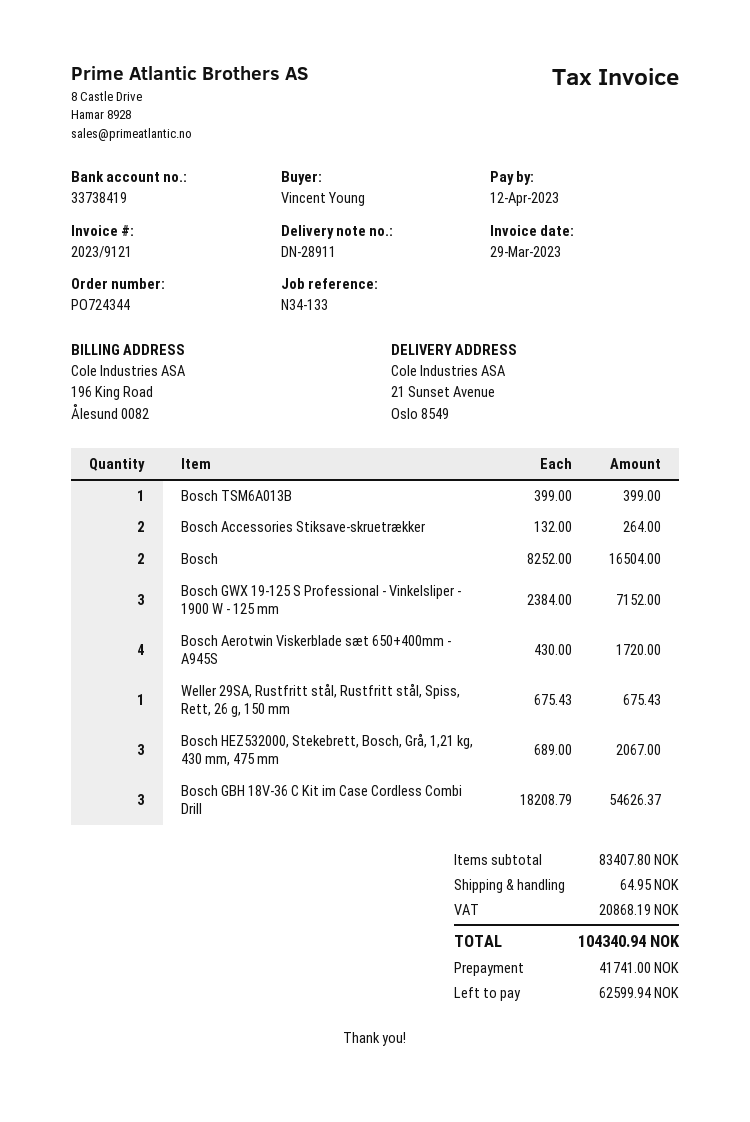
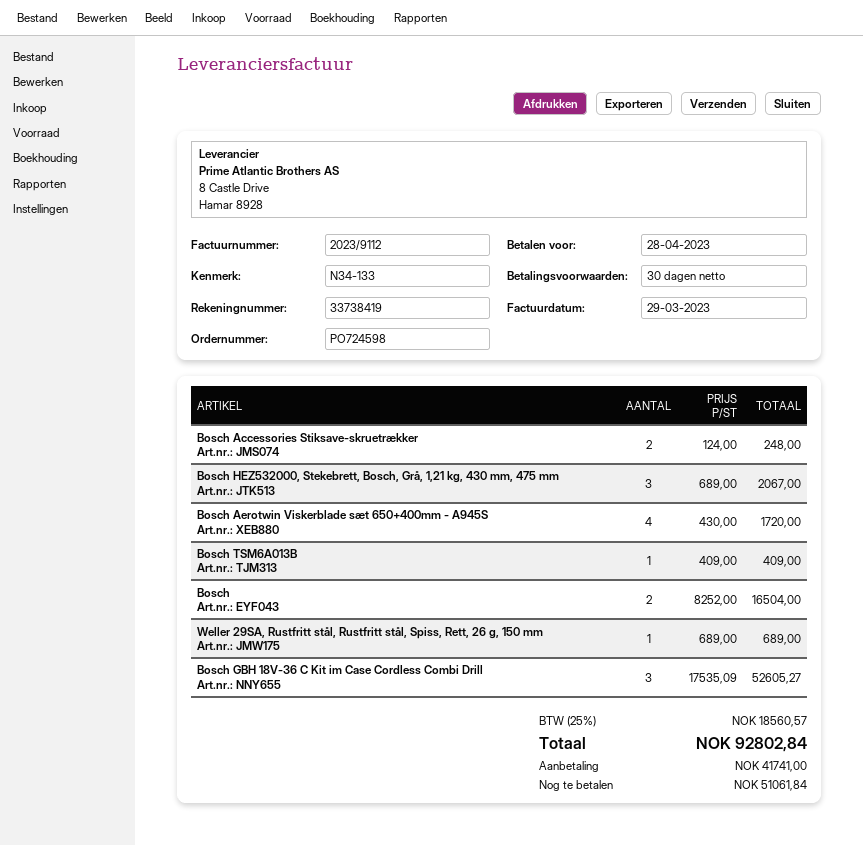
order number: PO724344 -> PO724598
invoice number: 2023/9121 -> 2023/9112
due date: 2023-04-12 -> 2023-04-28
Bosch TSM6A013B: 1 x 399.00 = 399.00 -> 1 x 409.00 = 409.00
Bosch Accessories Stiksave-skruetrækker: 2 x 132.00 = 264.00 -> 2 x 124.00 = 248.00
Bosch GWX 19-125 S Professional - Vinkelsliper - 1900 W - 125 mm: 3 x 2384.00 = 7152.00 -> none
Weller 29SA, Rustfritt stål, Rustfritt stål, Spiss, Rett, 26 g, 150 mm: 1 x 675.43 = 675.43 -> 1 x 689.00 = 689.00
Bosch GBH 18V-36 C Kit im Case Cordless Combi Drill: 3 x 18208.79 = 54626.37 -> 3 x 17535.09 = 52605.27
shipping: 64.95 -> none
tax: 20868.19 -> 18560.57
total: 104340.94 -> 92802.84
balance: 62599.94 -> 51061.84

